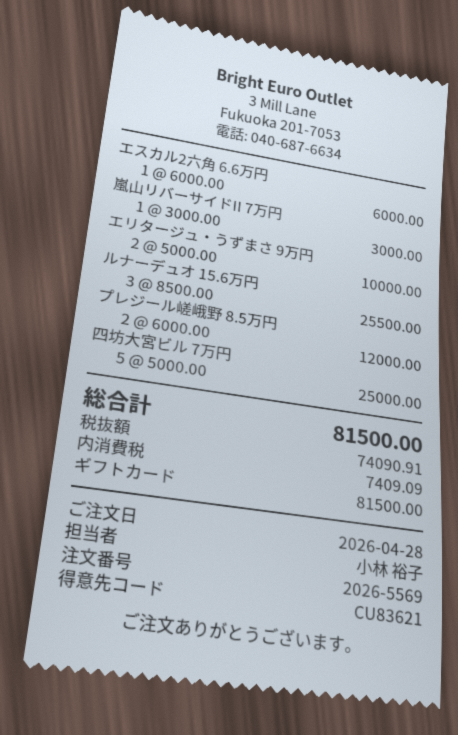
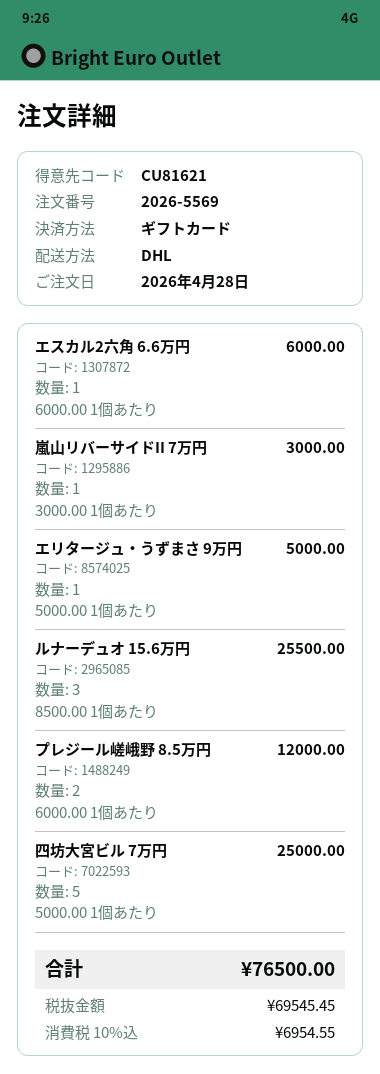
customer number: CU83621 -> CU81621
エリタージュ・うずまさ 9万円: 2 x 5000.00 = 10000.00 -> 1 x 5000.00 = 5000.00
net: 74090.91 -> 69545.45
tax: 7409.09 -> 6954.55
total: 81500.00 -> 76500.00

